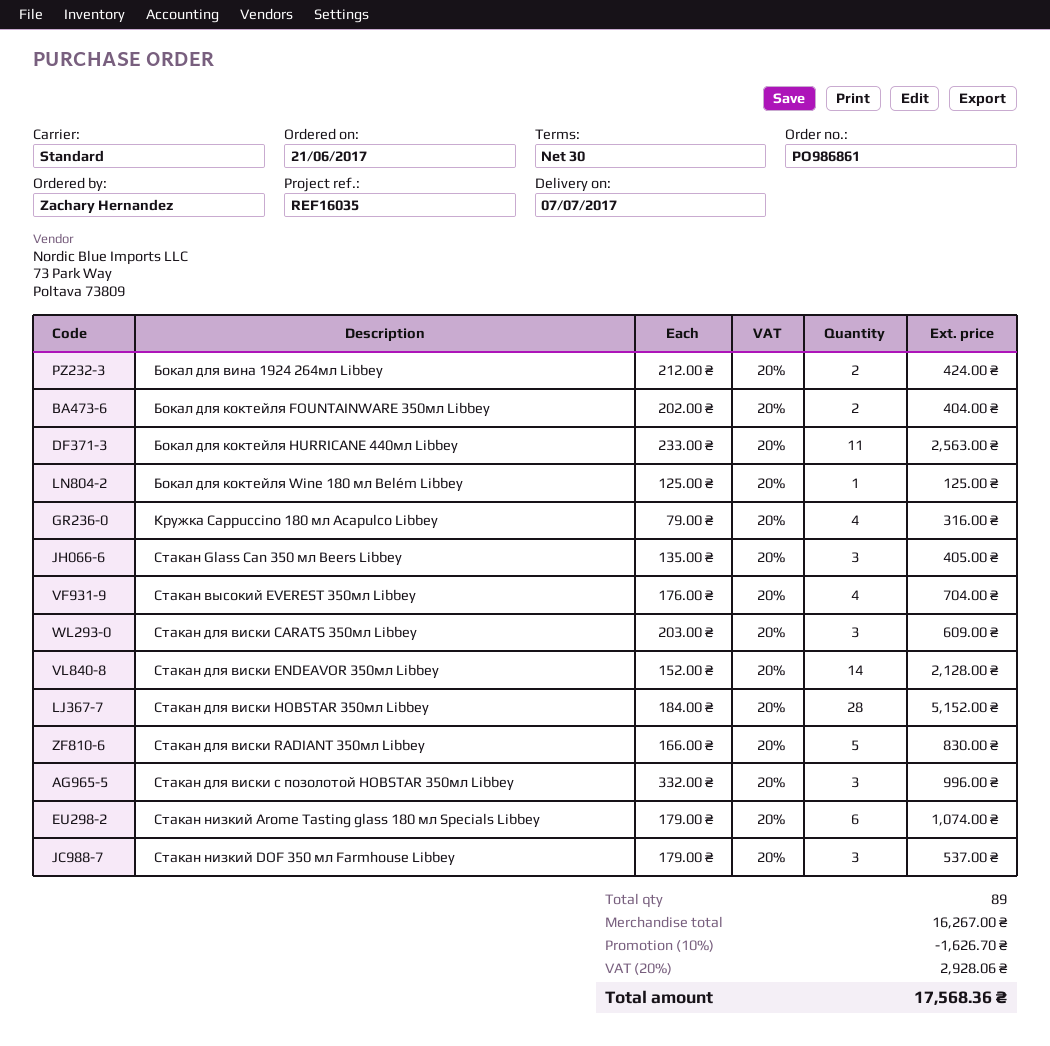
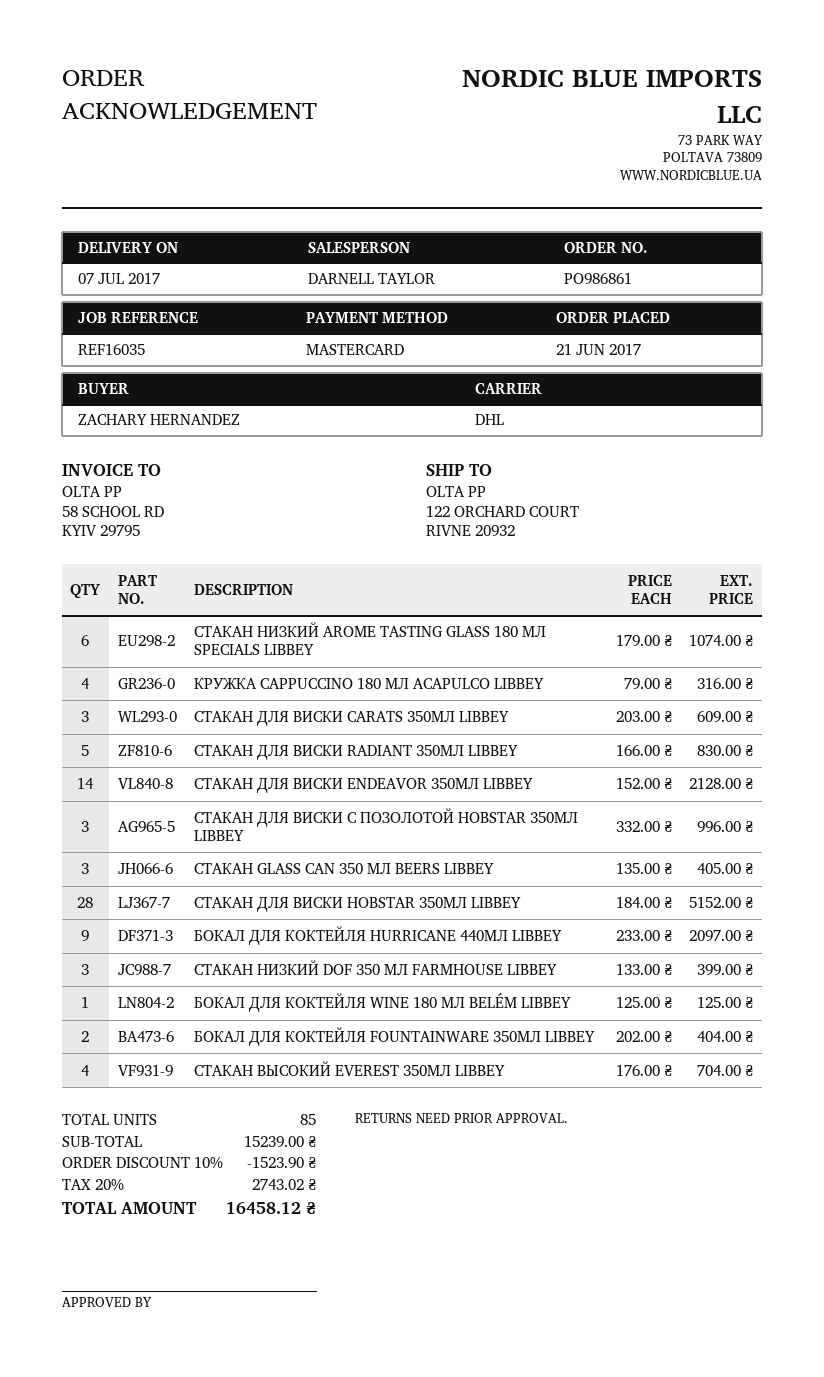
shipping method: standard -> DHL
Бокал для вина 1924 264мл Libbey: 2 x 212.00 = 424.00 -> none
Бокал для коктейля HURRICANE 440мл Libbey: 11 x 233.00 = 2563.00 -> 9 x 233.00 = 2097.00
Стакан низкий DOF 350 мл Farmhouse Libbey: 3 x 179.00 = 537.00 -> 3 x 133.00 = 399.00
total quantity: 89 -> 85
subtotal: 16267.00 -> 15239.00
discount: 10% = 1626.70 -> 10% = 1523.90
tax: 20% = 2928.06 -> 20% = 2743.02
total: 17568.36 -> 16458.12

